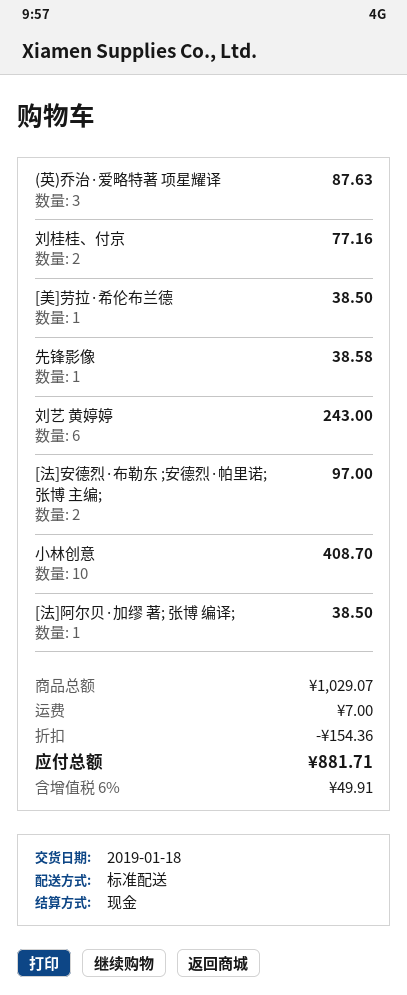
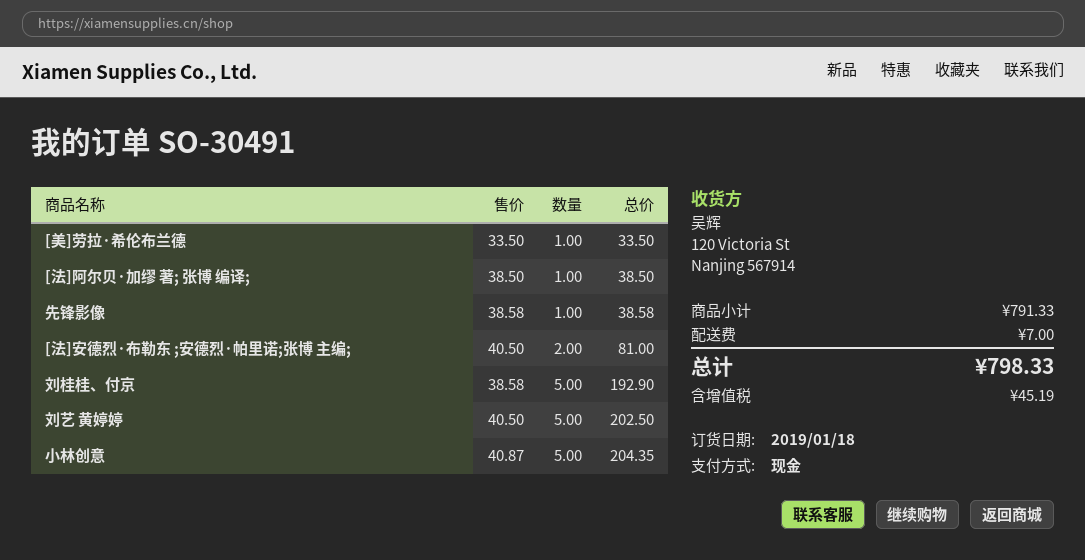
(英)乔治·爱略特著 项星耀译: 3 for 87.63 -> none
刘桂桂、付京: 2 for 77.16 -> 5 for 192.90
[美]劳拉·希伦布兰德: 1 for 38.50 -> 1 for 33.50
刘艺 黄婷婷: 6 for 243.00 -> 5 for 202.50
[法]安德烈·布勒东 ;安德烈·帕里诺;张博 主编;: 2 for 97.00 -> 2 for 81.00
小林创意: 10 for 408.70 -> 5 for 204.35
subtotal: 1029.07 -> 791.33
discount: 154.36 -> none
tax: 49.91 -> 45.19
total: 881.71 -> 798.33

